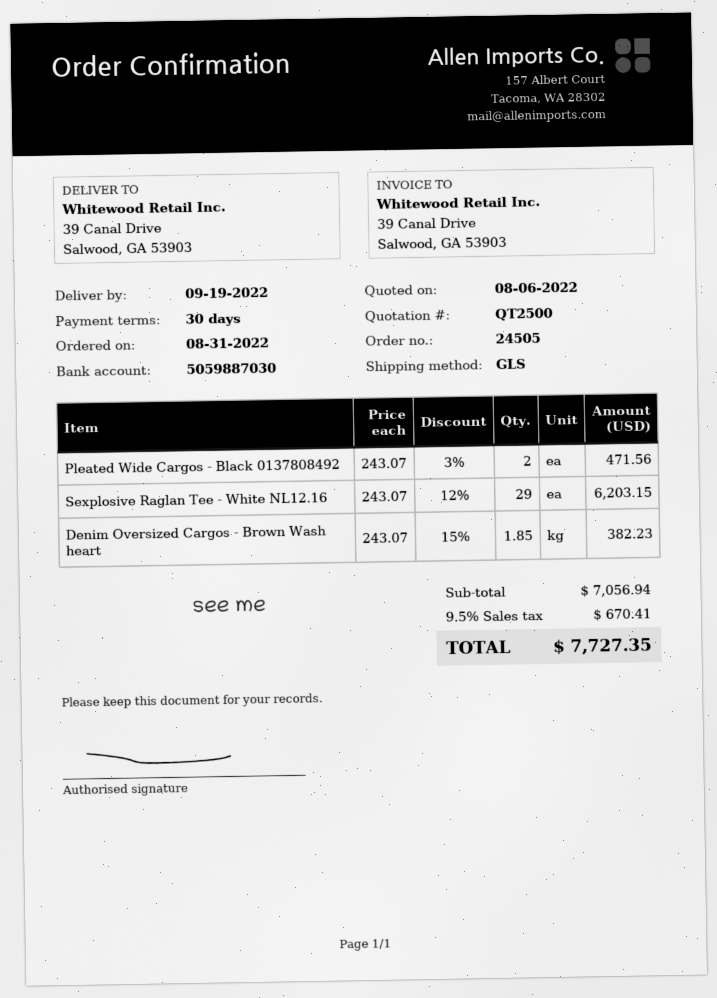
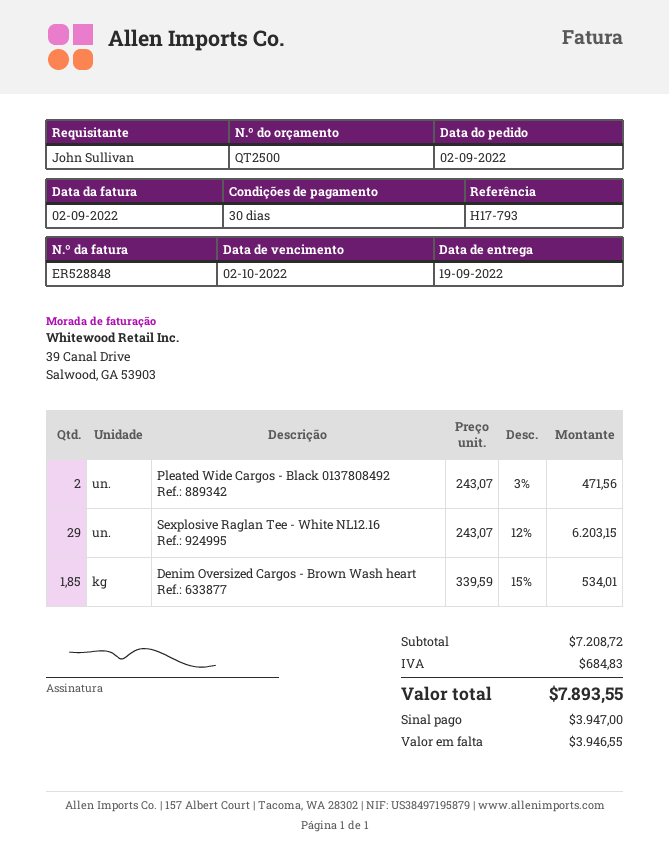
order date: 2022-08-31 -> 2022-09-02
Denim Oversized Cargos - Brown Wash heart: 1.85 x 243.07 - 15% = 382.23 -> 1.85 x 339.59 - 15% = 534.01
subtotal: 7056.94 -> 7208.72
tax: 670.41 -> 684.83
total: 7727.35 -> 7893.55

